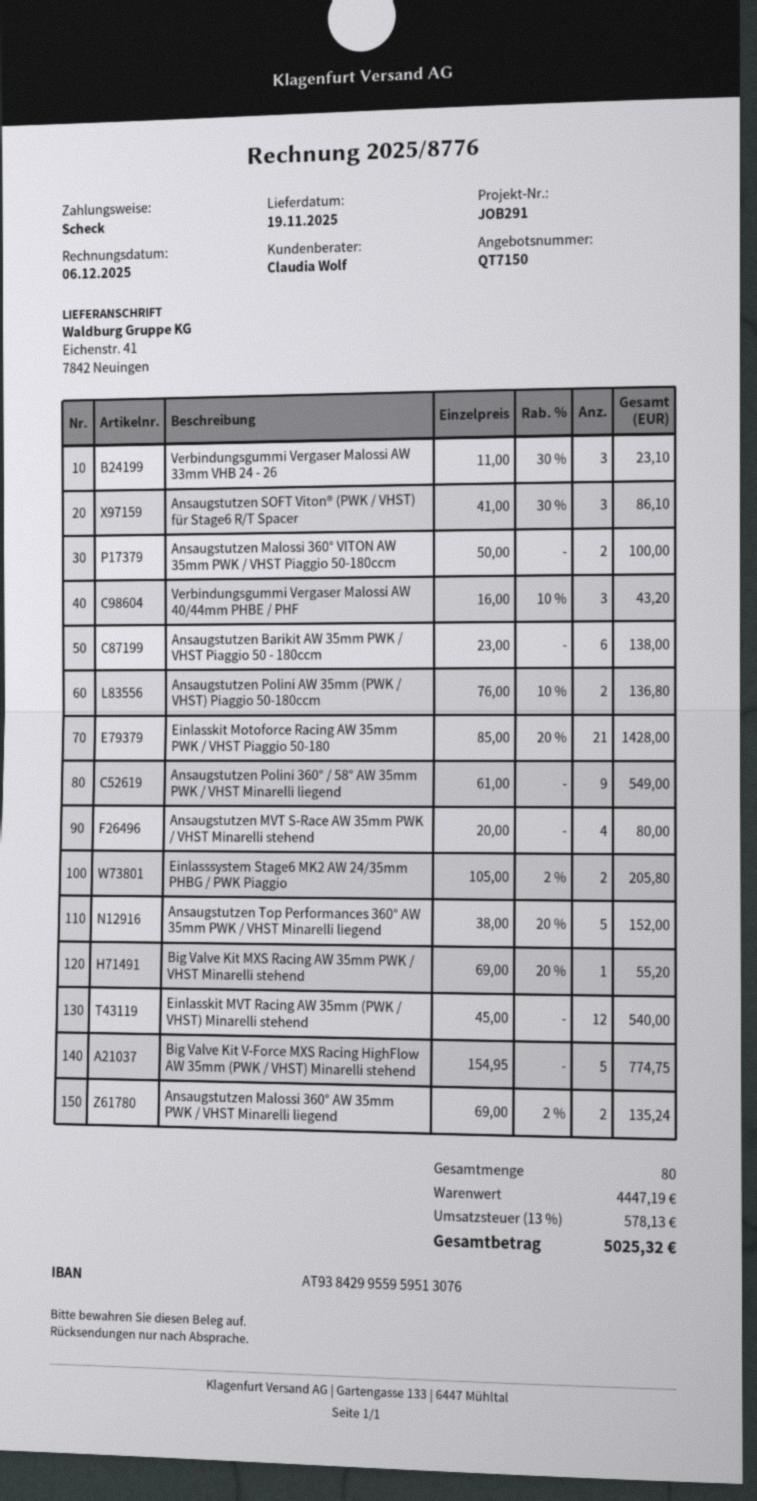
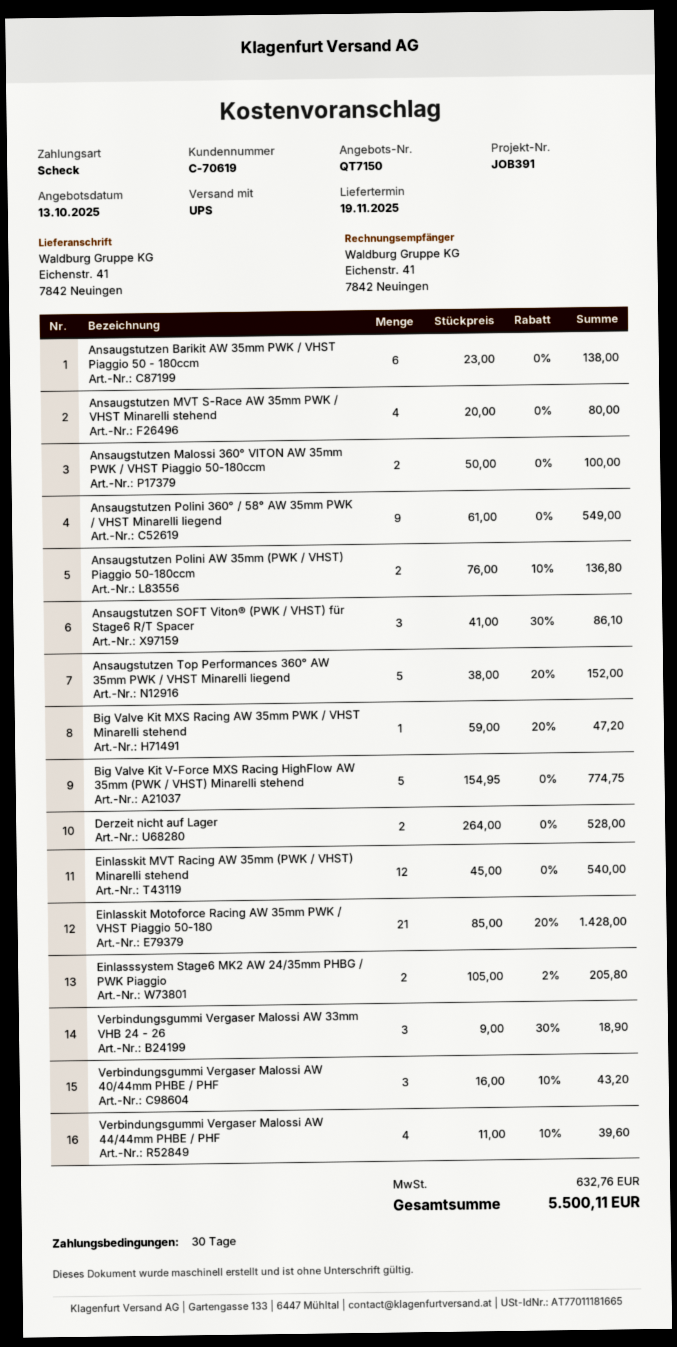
reference: JOB291 -> JOB391
Verbindungsgummi Vergaser Malossi AW 33mm VHB 24 - 26: 3 x 11.00 - 30% = 23.10 -> 3 x 9.00 - 30% = 18.90
Big Valve Kit MXS Racing AW 35mm PWK / VHST Minarelli stehend: 1 x 69.00 - 20% = 55.20 -> 1 x 59.00 - 20% = 47.20
Ansaugstutzen Malossi 360° AW 35mm PWK / VHST Minarelli liegend: 2 x 69.00 - 2% = 135.24 -> none
Derzeit nicht auf Lager: none -> 2 x 264.00 = 528.00
Verbindungsgummi Vergaser Malossi AW 44/44mm PHBE / PHF: none -> 4 x 11.00 - 10% = 39.60
tax: 578.13 -> 632.76
total: 5025.32 -> 5500.11

